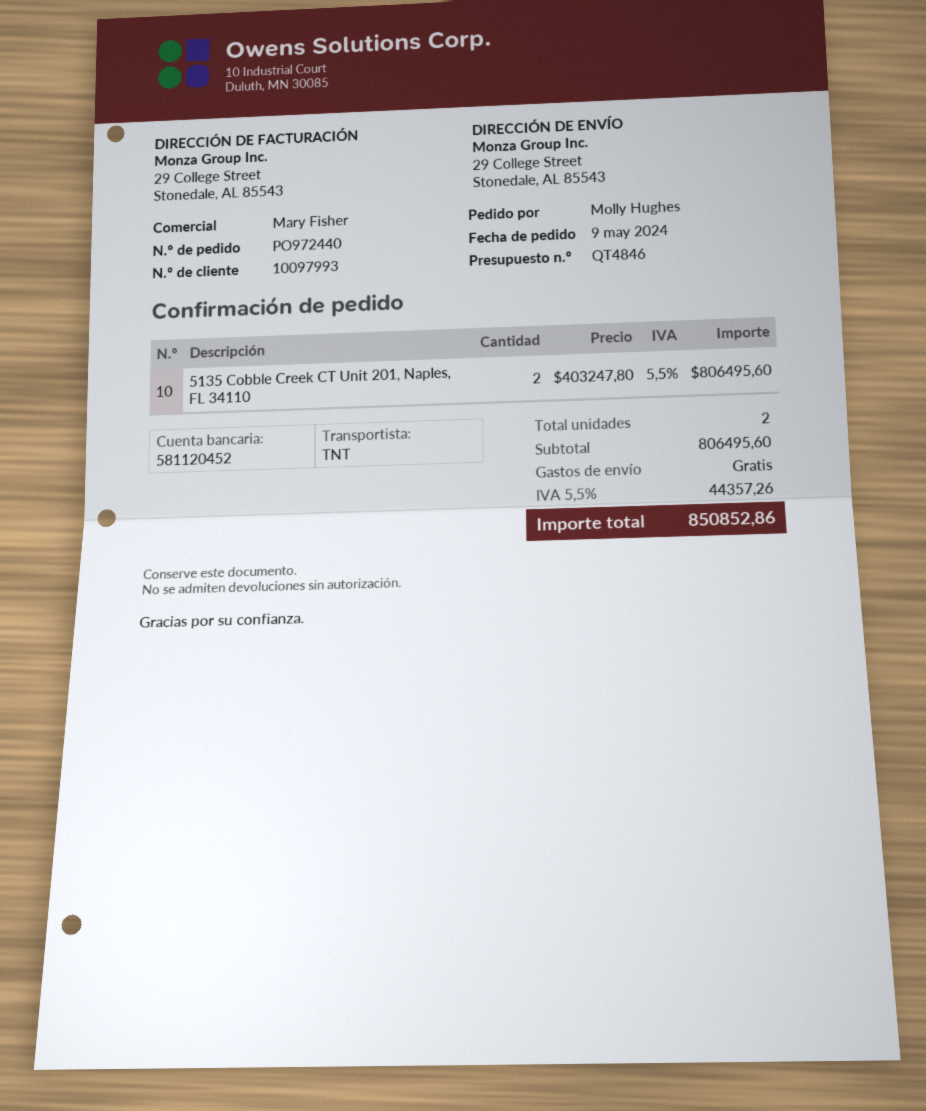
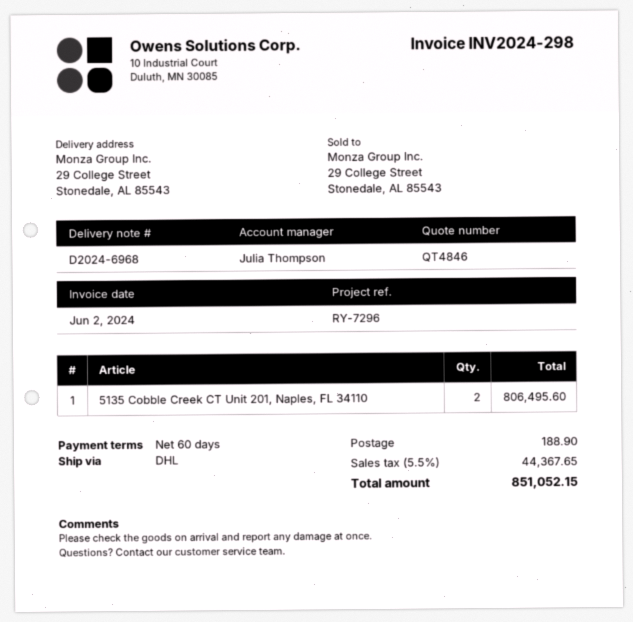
sales rep: Mary Fisher -> Julia Thompson
shipping method: TNT -> DHL
shipping: 0.00 -> 188.90
tax: 5.5% = 44357.26 -> 5.5% = 44367.65
total: 850852.86 -> 851052.15

